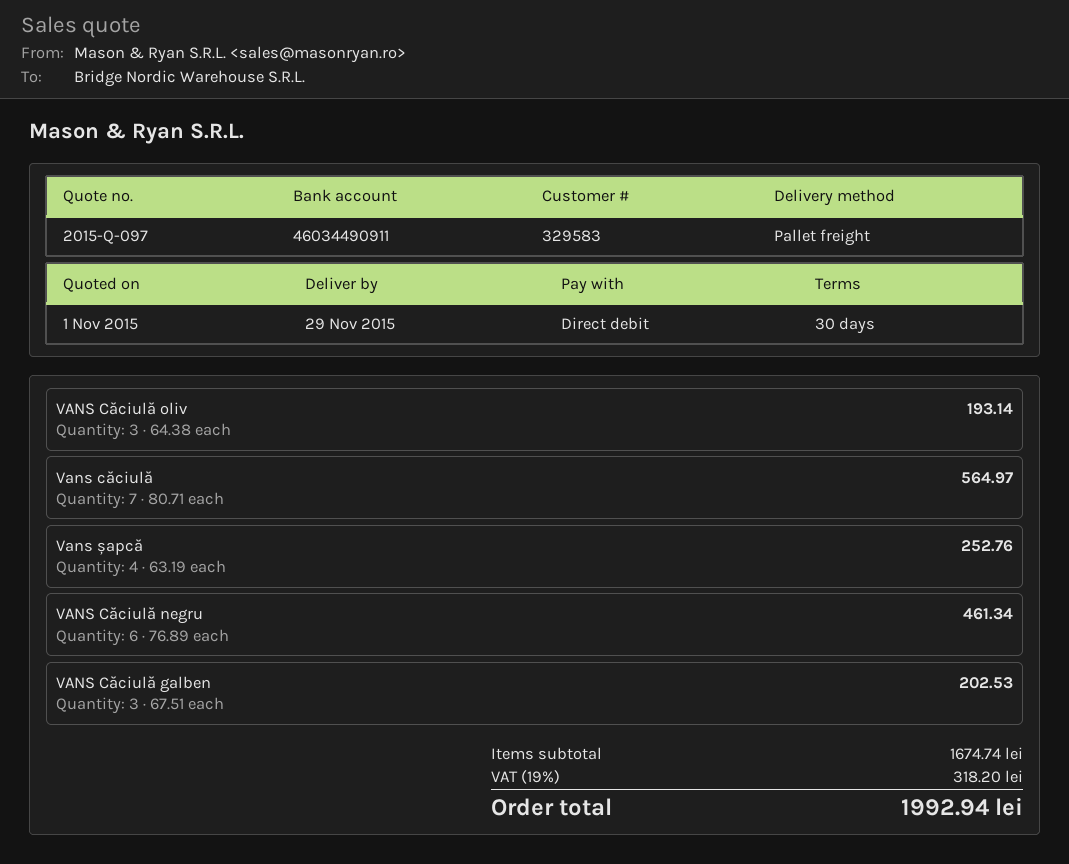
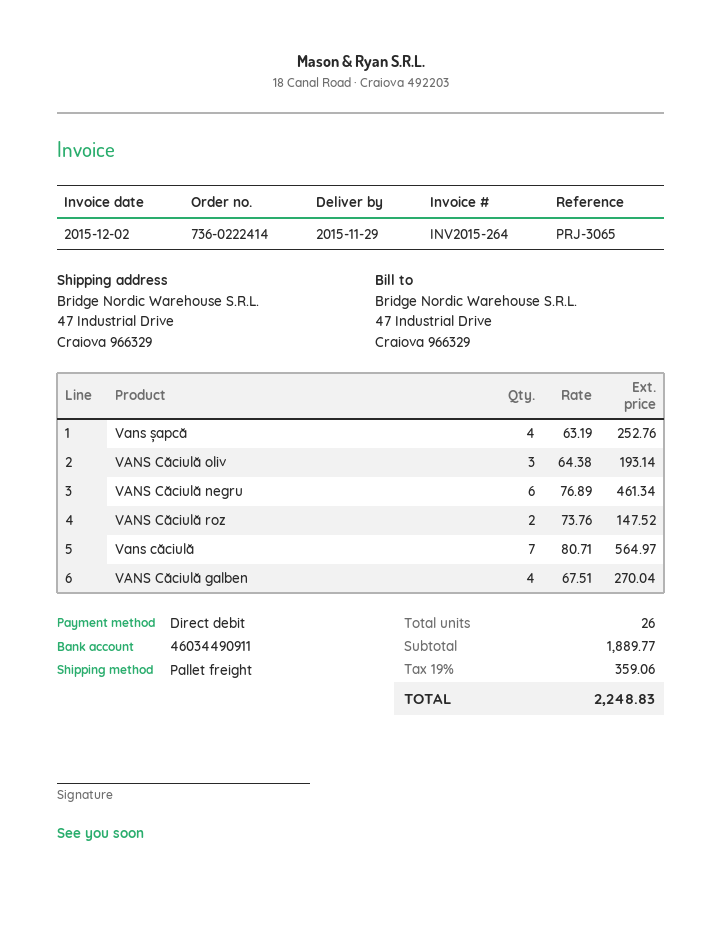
VANS Căciulă galben: 3 x 67.51 = 202.53 -> 4 x 67.51 = 270.04
VANS Căciulă roz: none -> 2 x 73.76 = 147.52
subtotal: 1674.74 -> 1889.77
tax: 19% = 318.20 -> 19% = 359.06
total: 1992.94 -> 2248.83

